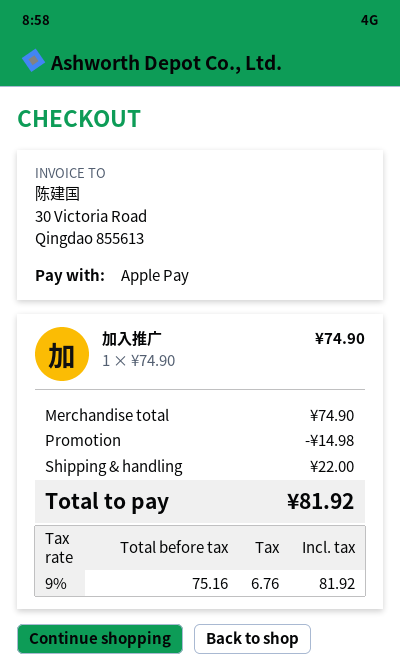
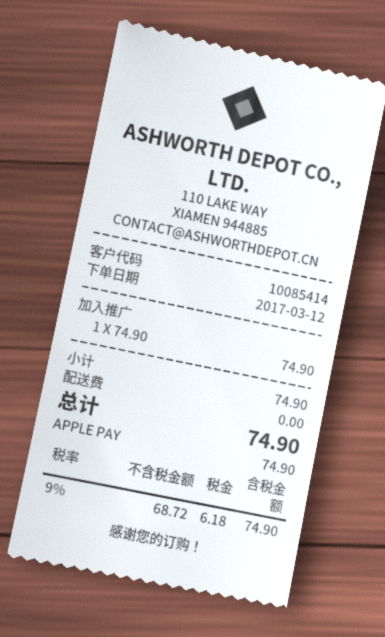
discount: 14.98 -> none
shipping: 22.00 -> 0.00
net: 75.16 -> 68.72
tax: 9% = 6.76 -> 9% = 6.18
total: 81.92 -> 74.90

